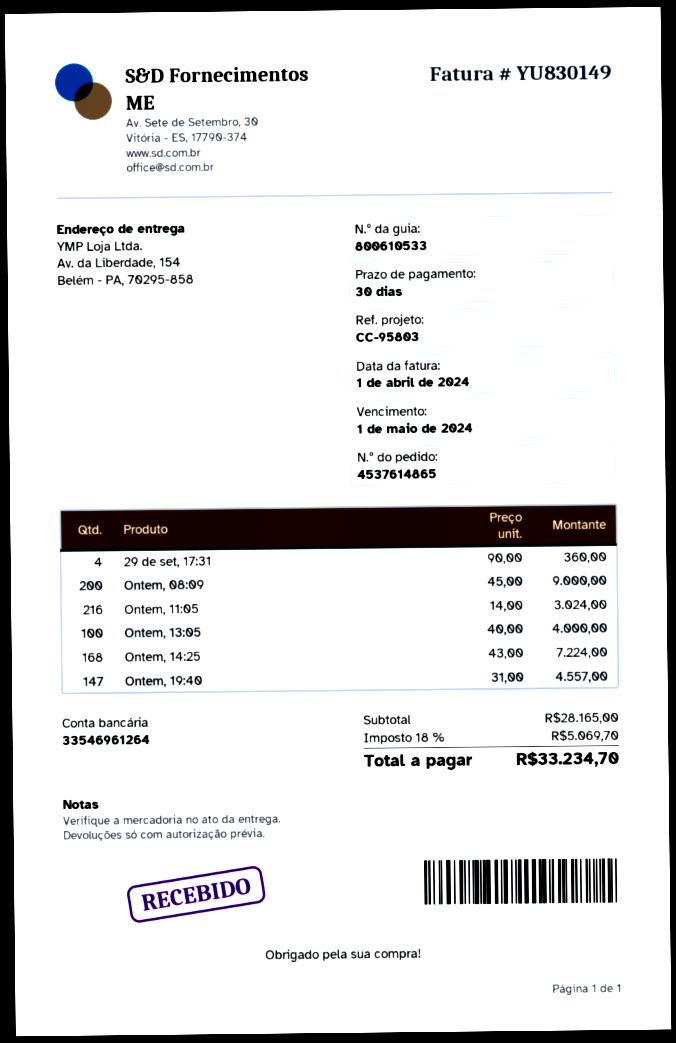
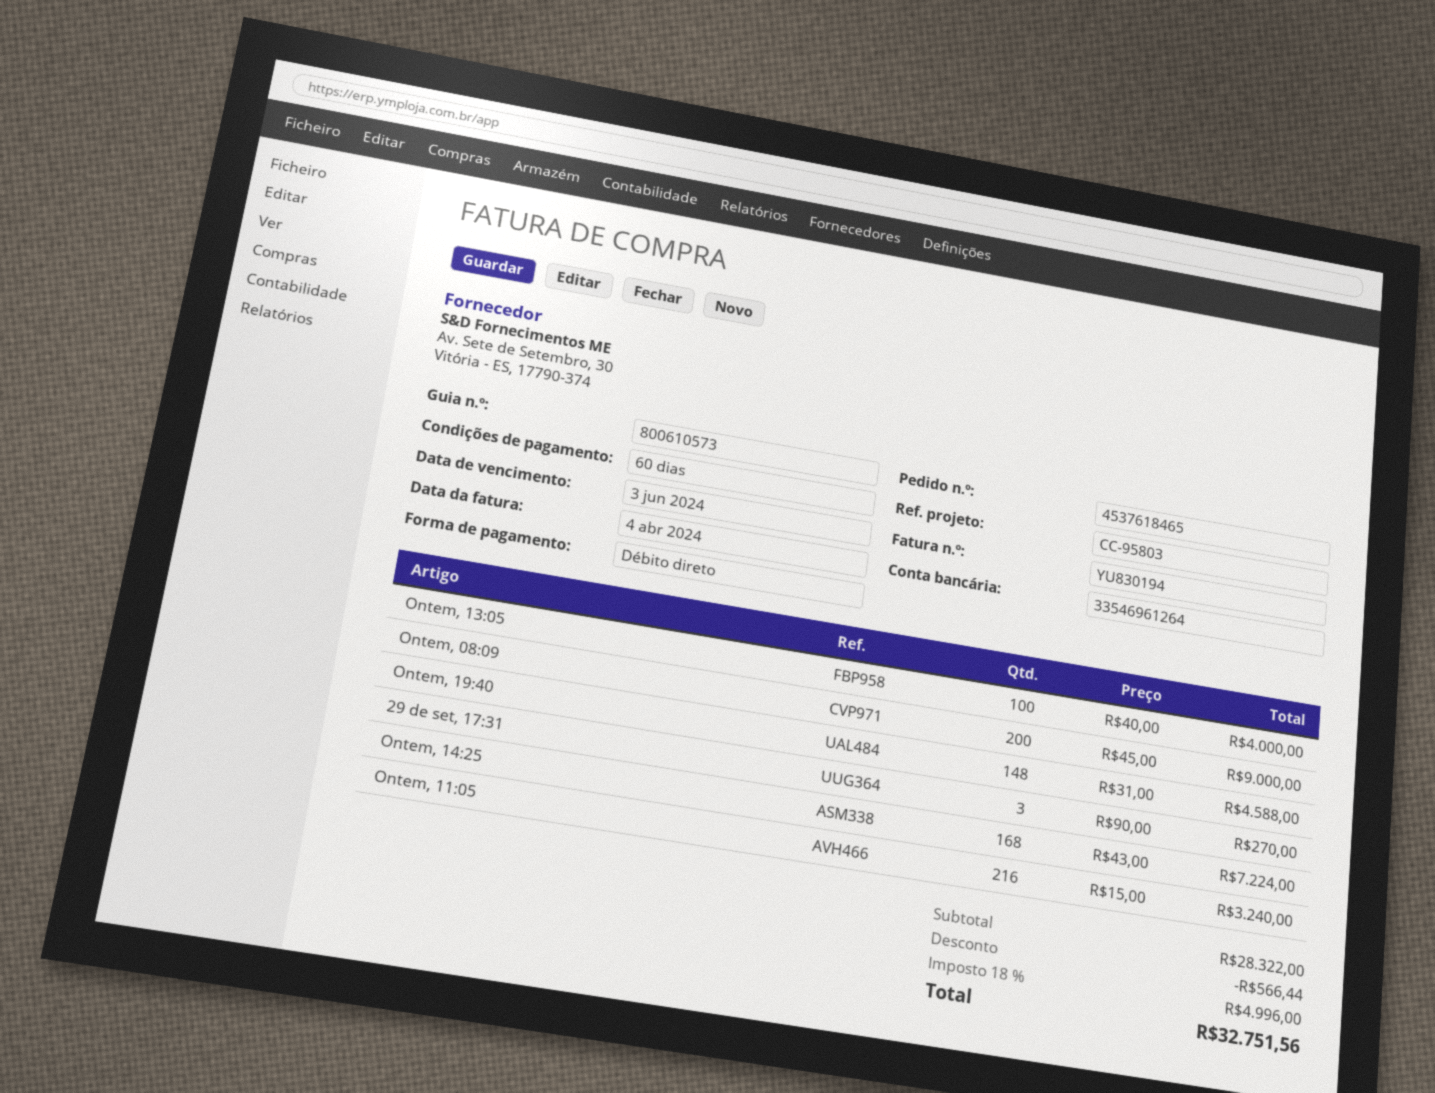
order number: 4537614865 -> 4537618465
delivery note number: 800610533 -> 800610573
invoice number: YU830149 -> YU830194
invoice date: 2024-04-01 -> 2024-04-04
payment terms: 30 days -> 60 days
due date: 2024-05-01 -> 2024-06-03
29 de set, 17:31: 4 x 90.00 = 360.00 -> 3 x 90.00 = 270.00
Ontem, 11:05: 216 x 14.00 = 3024.00 -> 216 x 15.00 = 3240.00
Ontem, 19:40: 147 x 31.00 = 4557.00 -> 148 x 31.00 = 4588.00
subtotal: 28165.00 -> 28322.00
discount: none -> 566.44
tax: 18% = 5069.70 -> 18% = 4996.00
total: 33234.70 -> 32751.56

